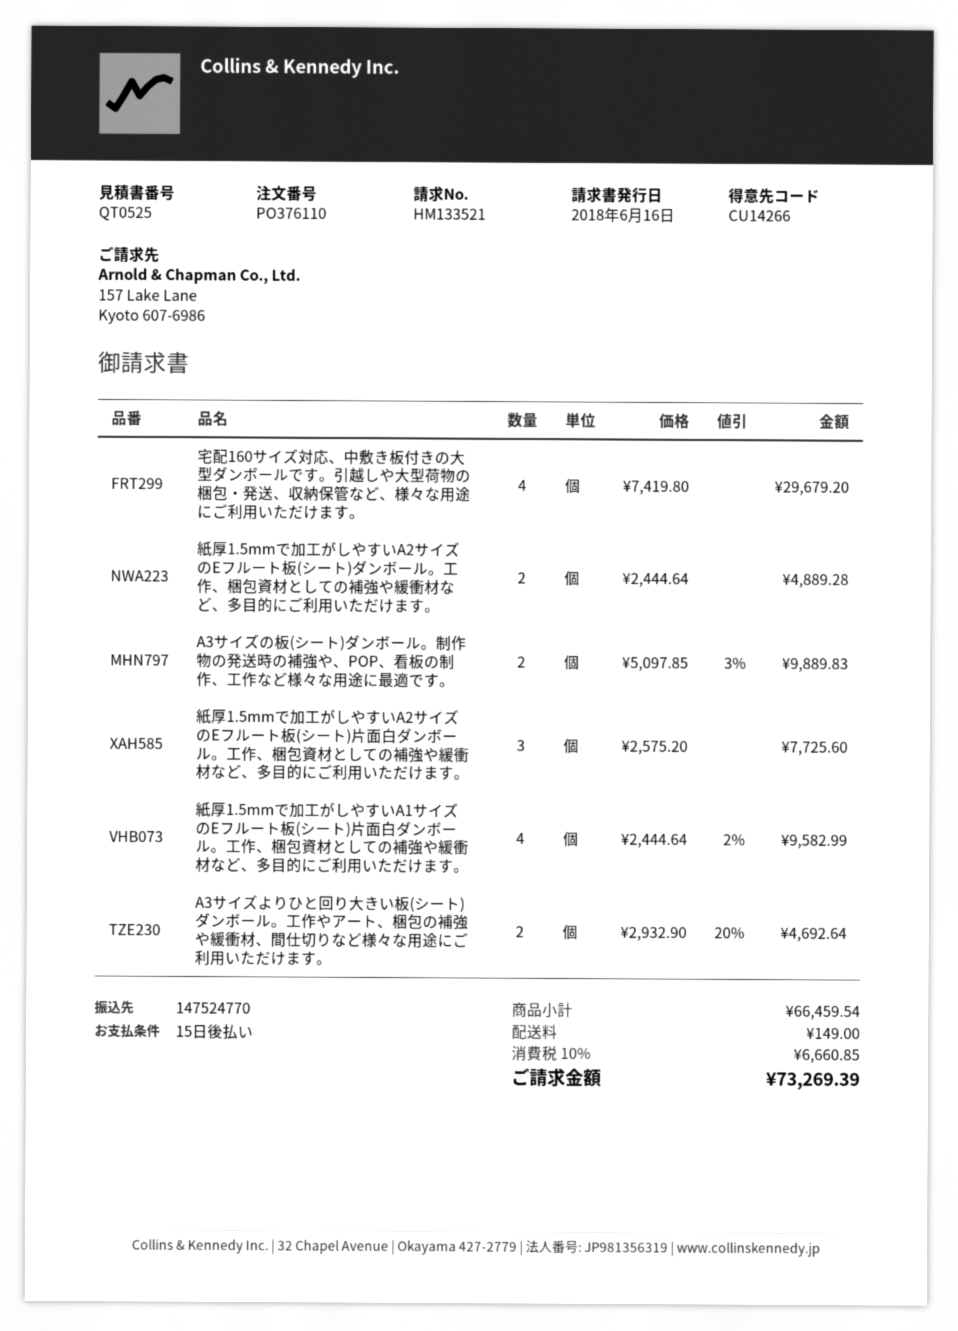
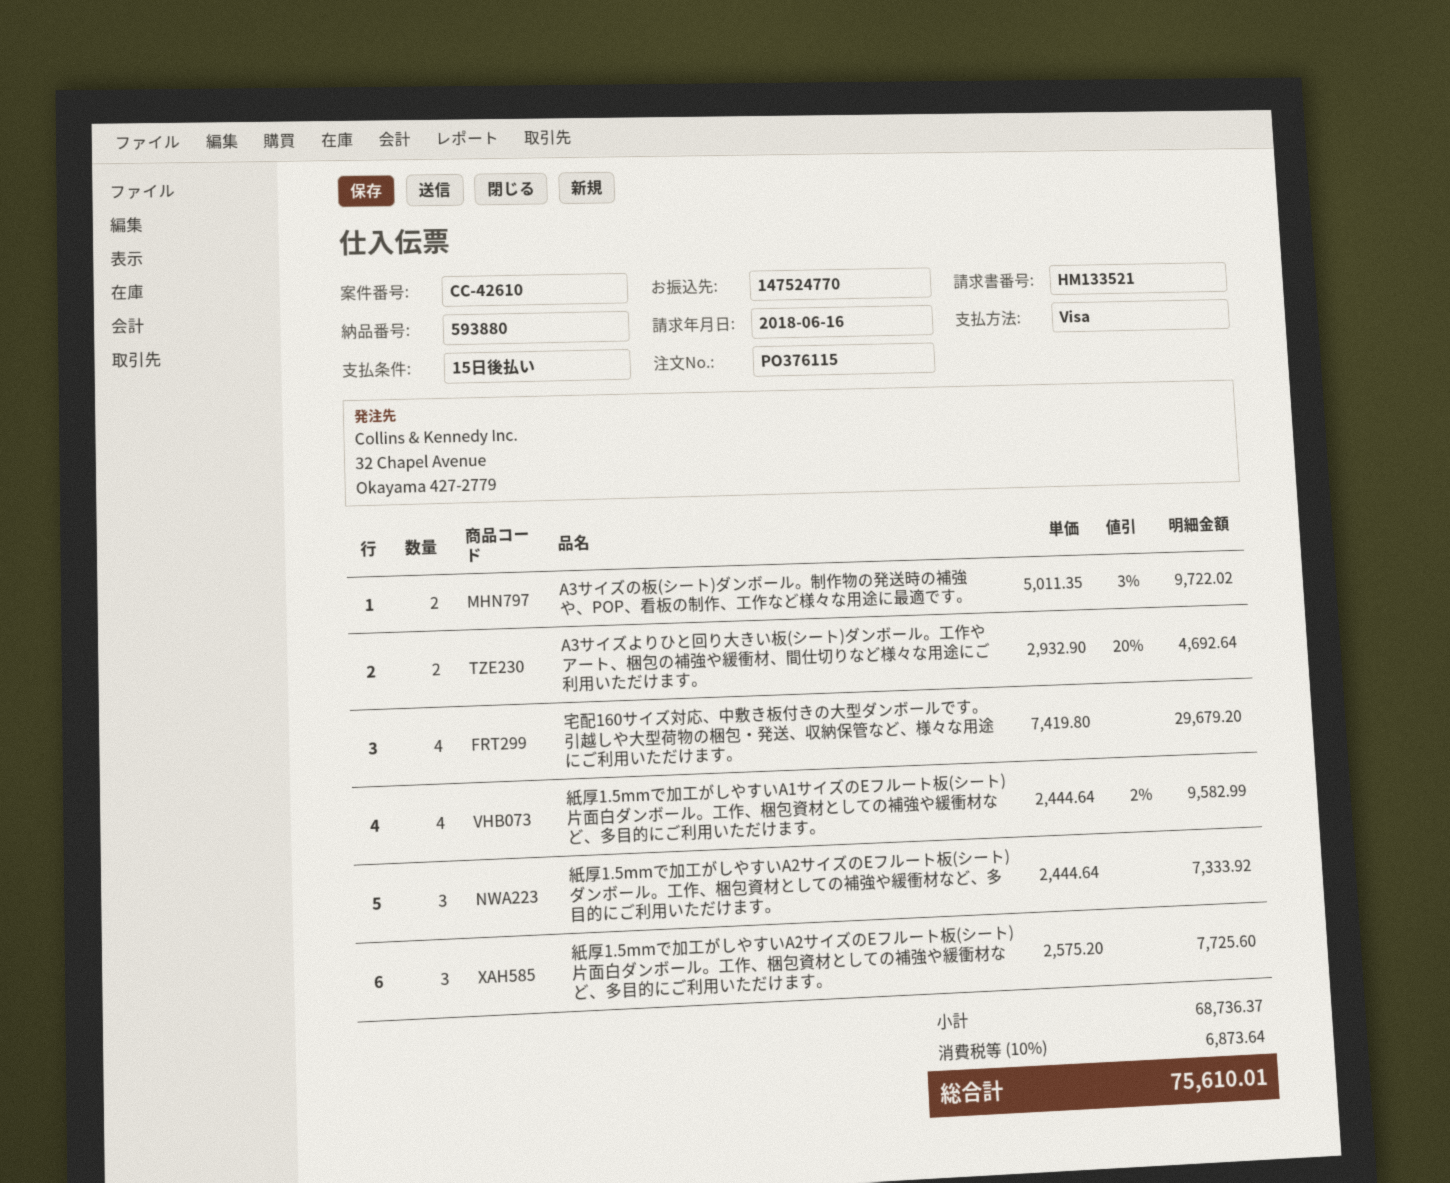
order number: PO376110 -> PO376115
紙厚1.5mmで加工がしやすいA2サイズのEフルート板(シート)ダンボール。工作、梱包資材としての補強や緩衝材など、多目的にご利用いただけます。: 2 x 2444.64 = 4889.28 -> 3 x 2444.64 = 7333.92
A3サイズの板(シート)ダンボール。制作物の発送時の補強や、POP、看板の制作、工作など様々な用途に最適です。: 2 x 5097.85 - 3% = 9889.83 -> 2 x 5011.35 - 3% = 9722.02
subtotal: 66459.54 -> 68736.37
shipping: 149.00 -> none
tax: 10% = 6660.85 -> 10% = 6873.64
total: 73269.39 -> 75610.01

